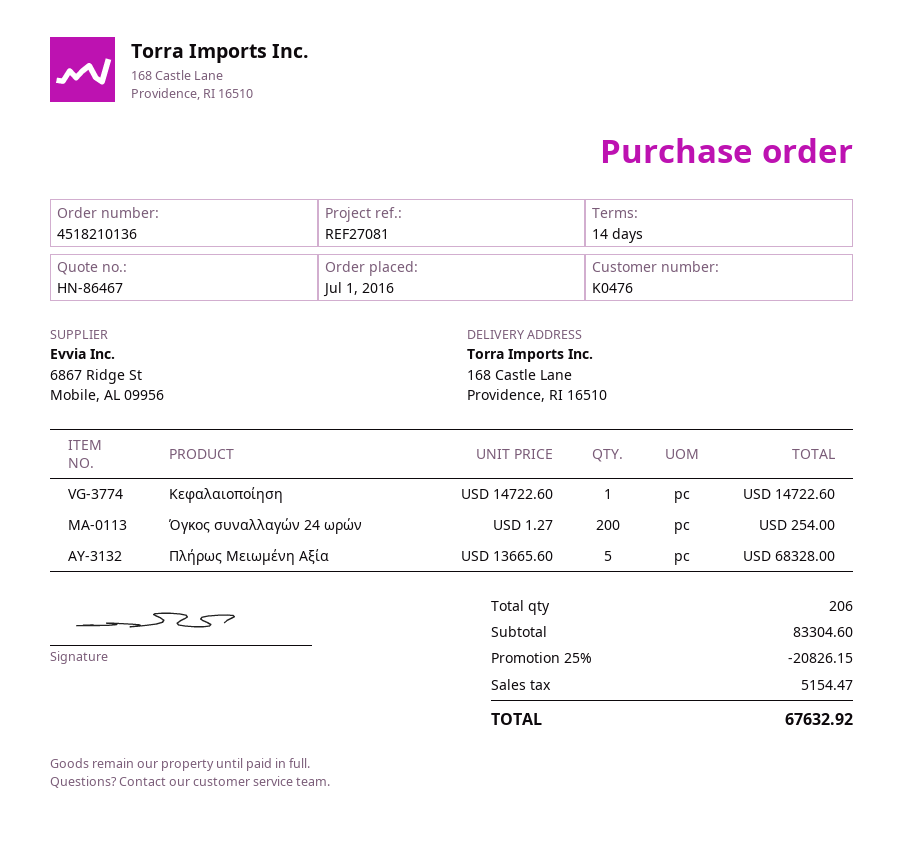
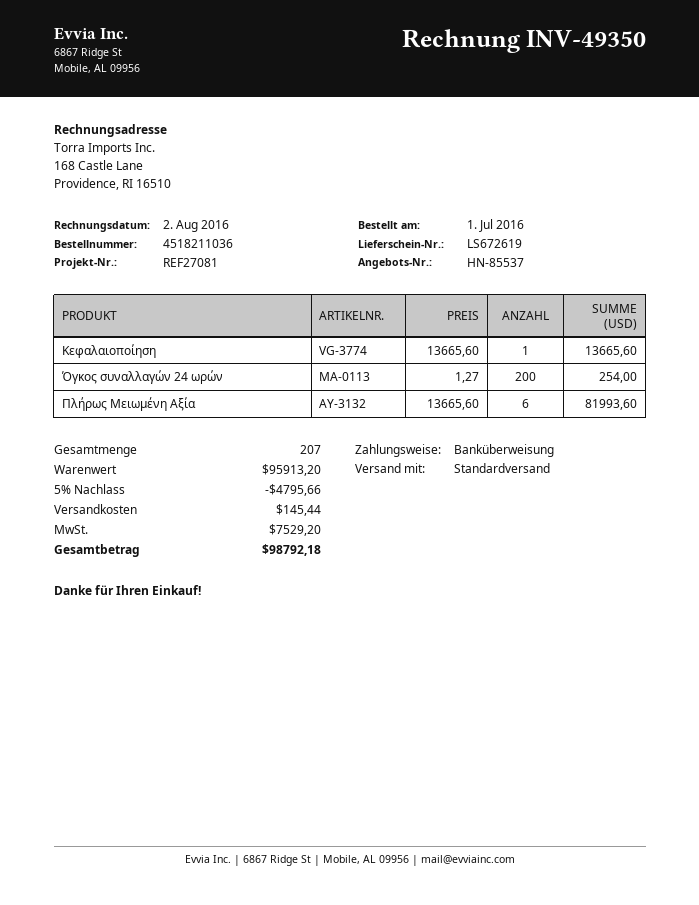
quote number: HN-86467 -> HN-85537
order number: 4518210136 -> 4518211036
Κεφαλαιοποίηση: 1 x 14722.60 = 14722.60 -> 1 x 13665.60 = 13665.60
Πλήρως Μειωμένη Αξία: 5 x 13665.60 = 68328.00 -> 6 x 13665.60 = 81993.60
total quantity: 206 -> 207
subtotal: 83304.60 -> 95913.20
discount: 25% = 20826.15 -> 5% = 4795.66
shipping: none -> 145.44
tax: 5154.47 -> 7529.20
total: 67632.92 -> 98792.18

